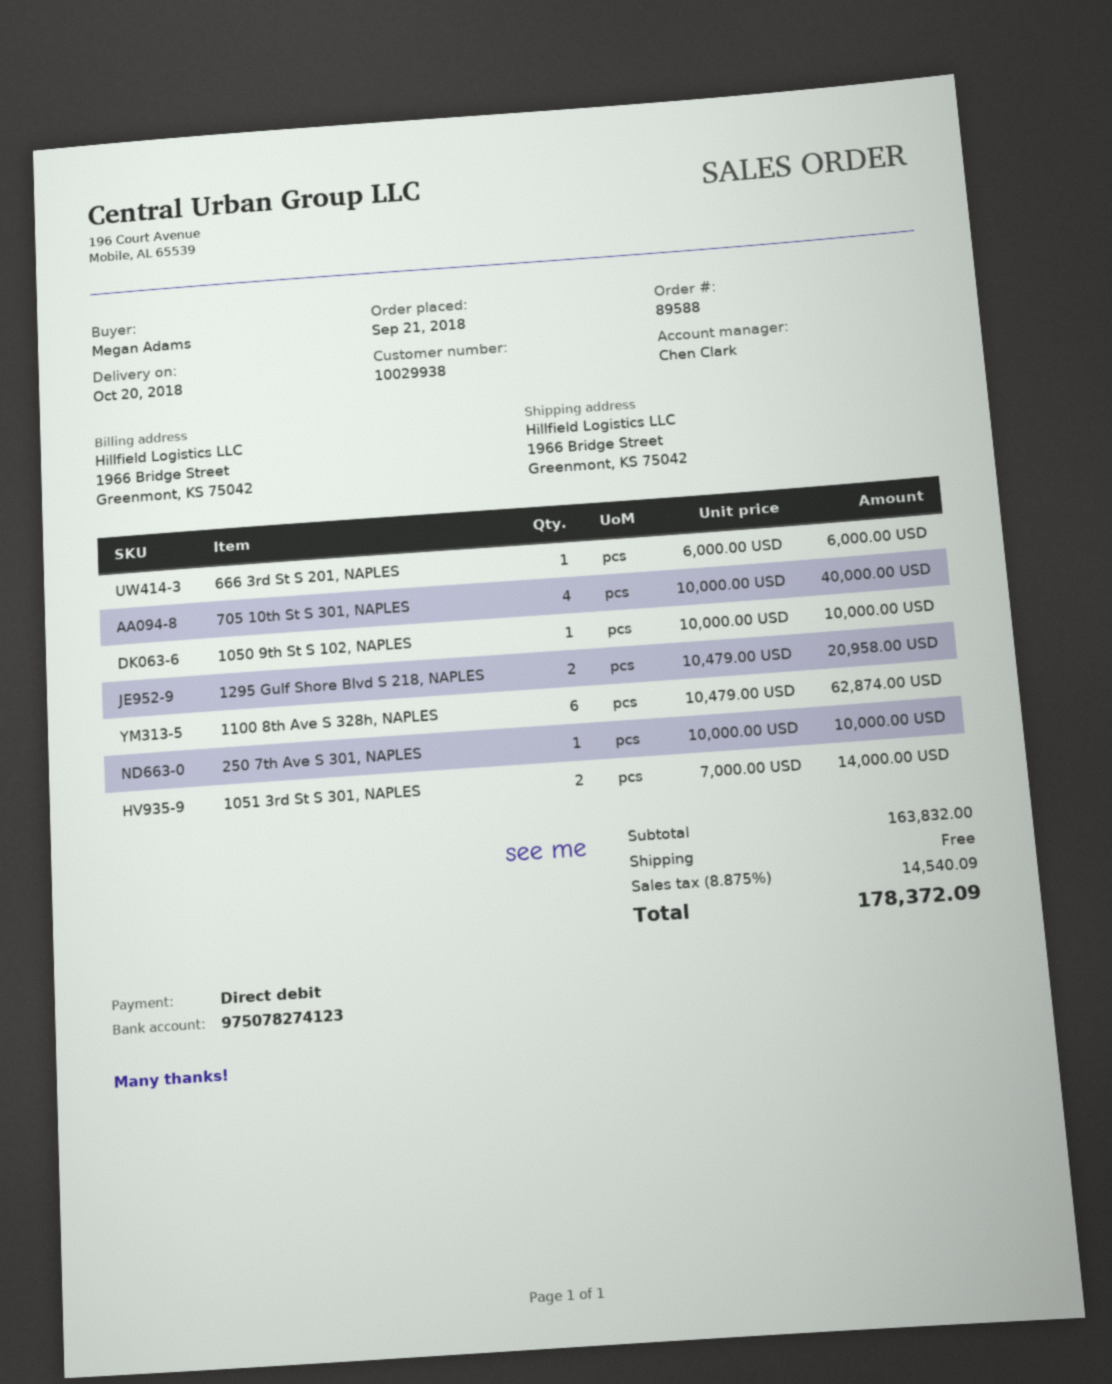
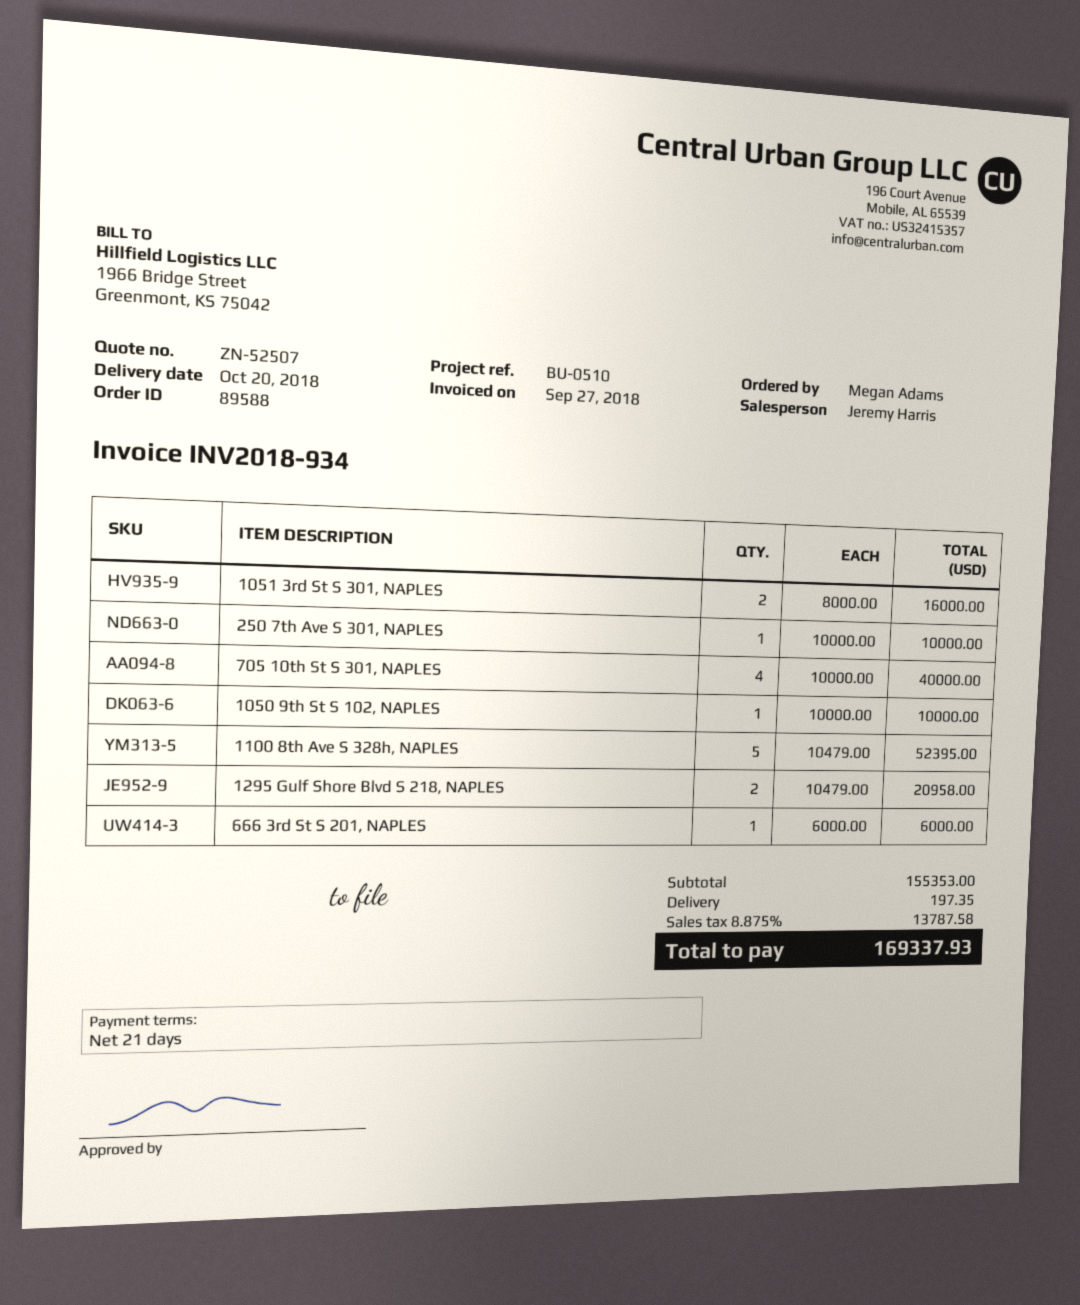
sales rep: Chen Clark -> Jeremy Harris
1100 8th Ave S 328h, NAPLES: 6 x 10479.00 = 62874.00 -> 5 x 10479.00 = 52395.00
1051 3rd St S 301, NAPLES: 2 x 7000.00 = 14000.00 -> 2 x 8000.00 = 16000.00
subtotal: 163832.00 -> 155353.00
shipping: 0.00 -> 197.35
tax: 8.875% = 14540.09 -> 8.875% = 13787.58
total: 178372.09 -> 169337.93

